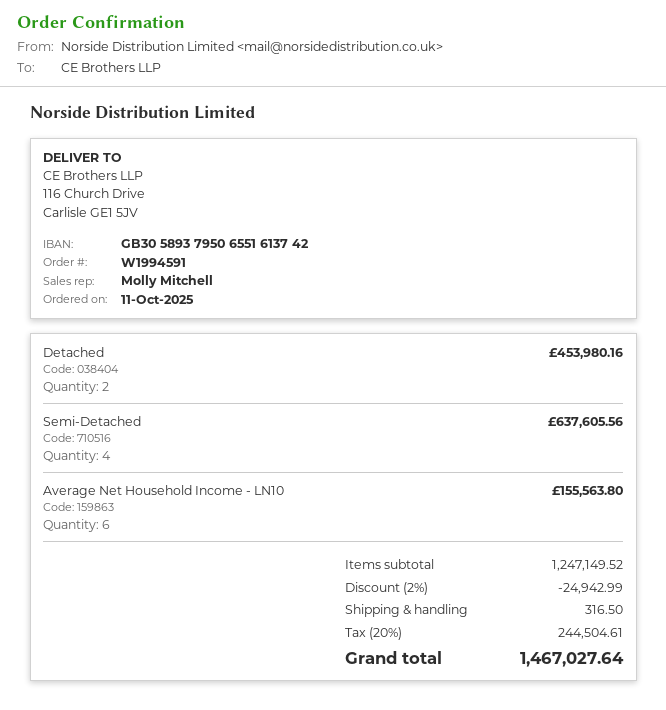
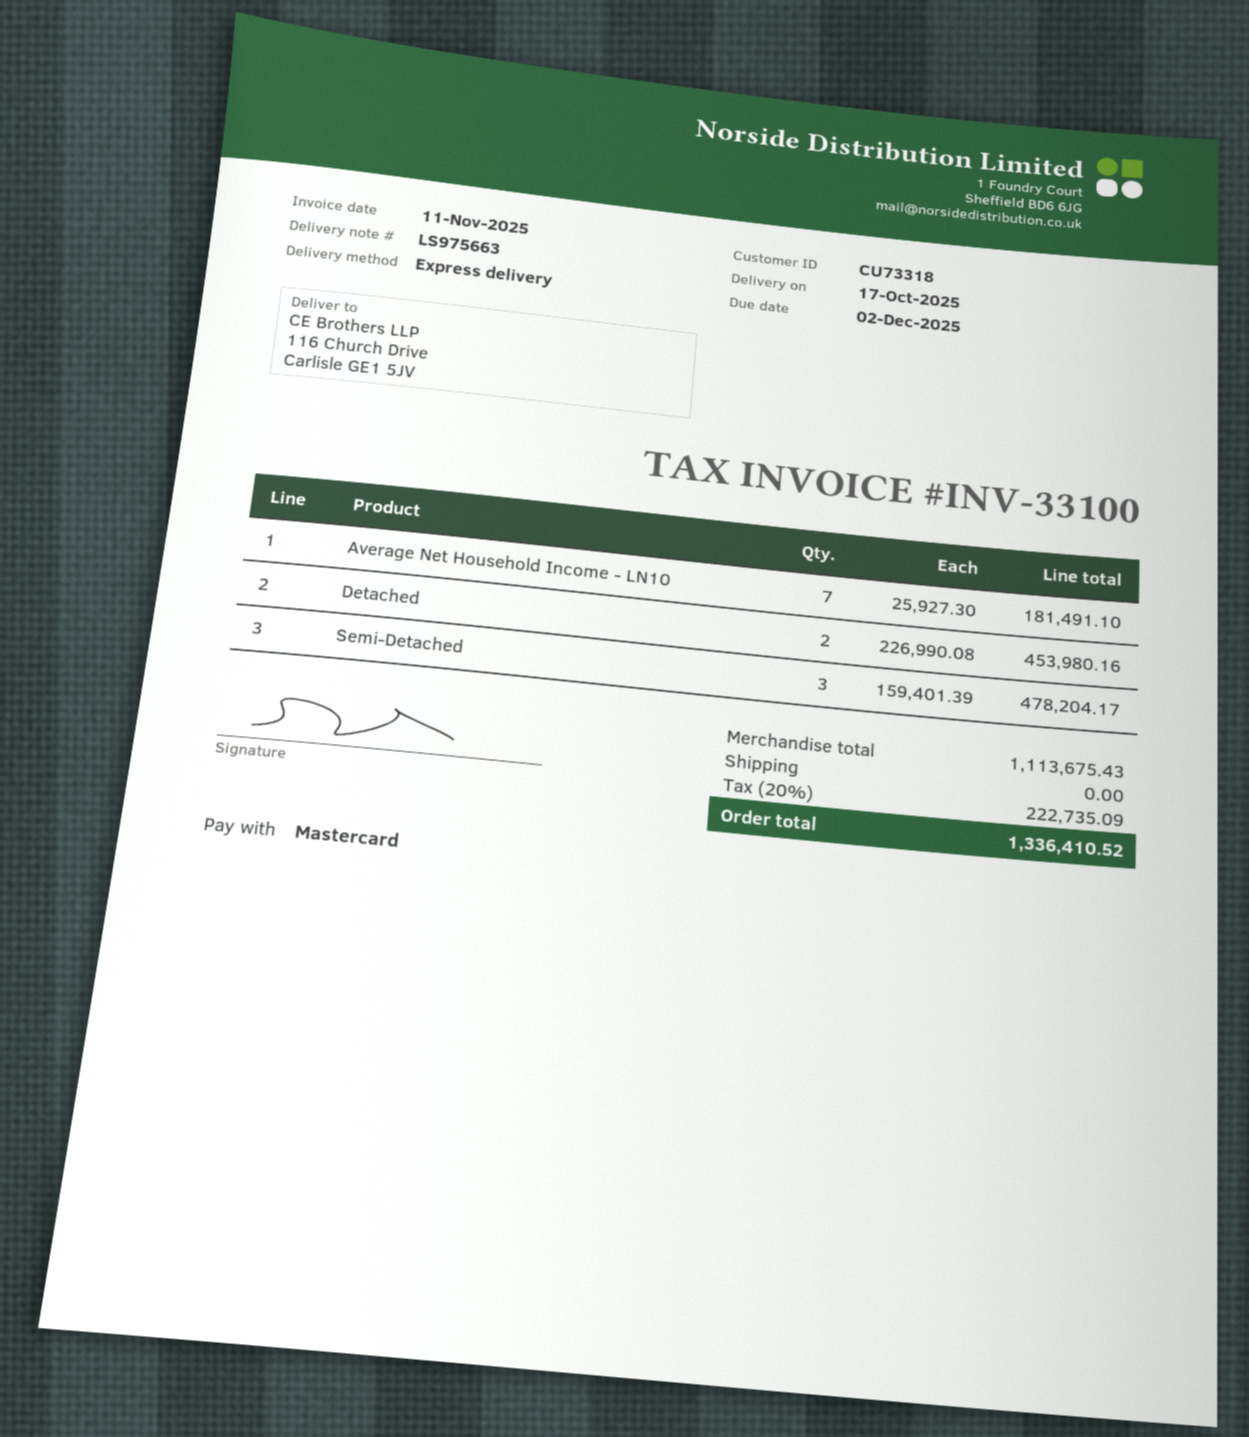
Semi-Detached: 4 for 637605.56 -> 3 for 478204.17
Average Net Household Income - LN10: 6 for 155563.80 -> 7 for 181491.10
subtotal: 1247149.52 -> 1113675.43
discount: 2% = 24942.99 -> none
shipping: 316.50 -> 0.00
tax: 20% = 244504.61 -> 20% = 222735.09
total: 1467027.64 -> 1336410.52

